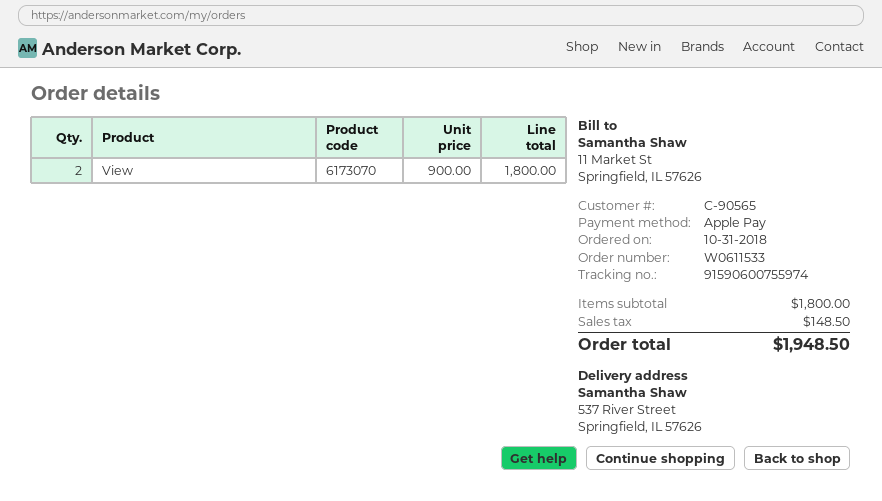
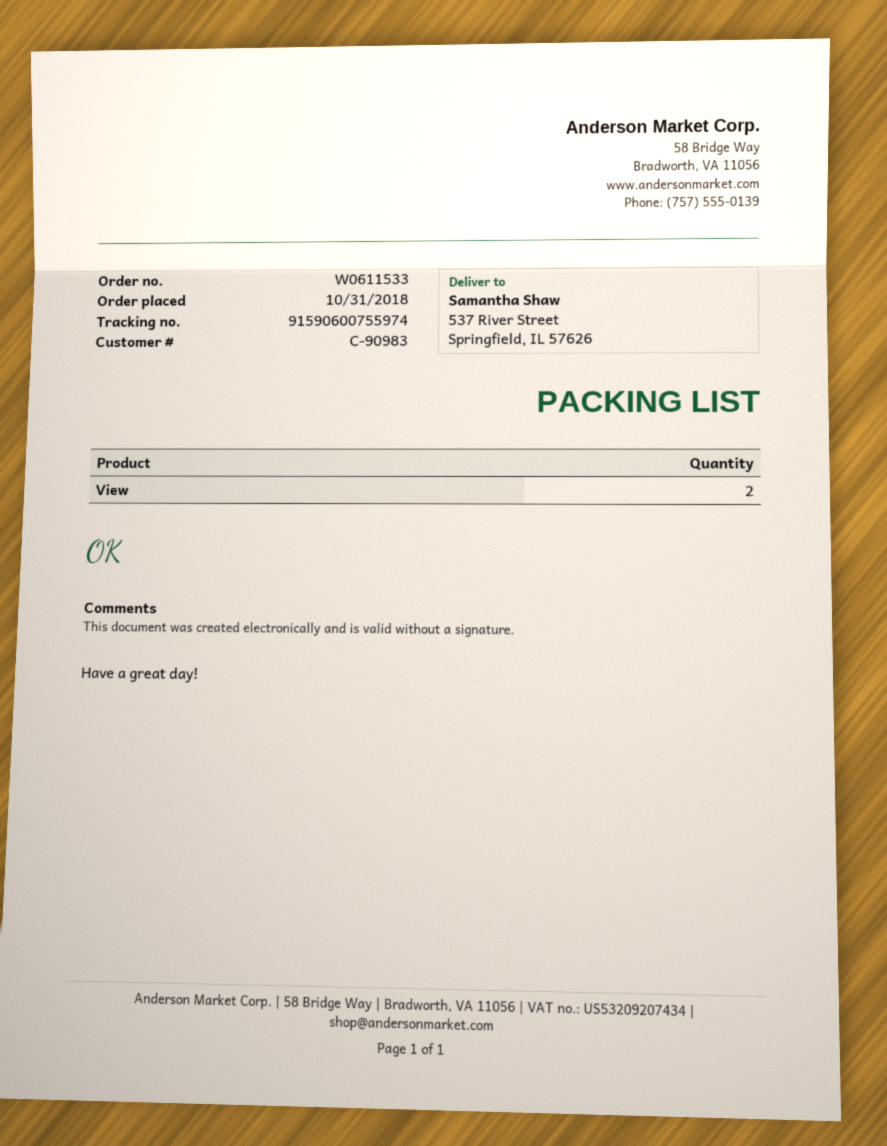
customer number: C-90565 -> C-90983

